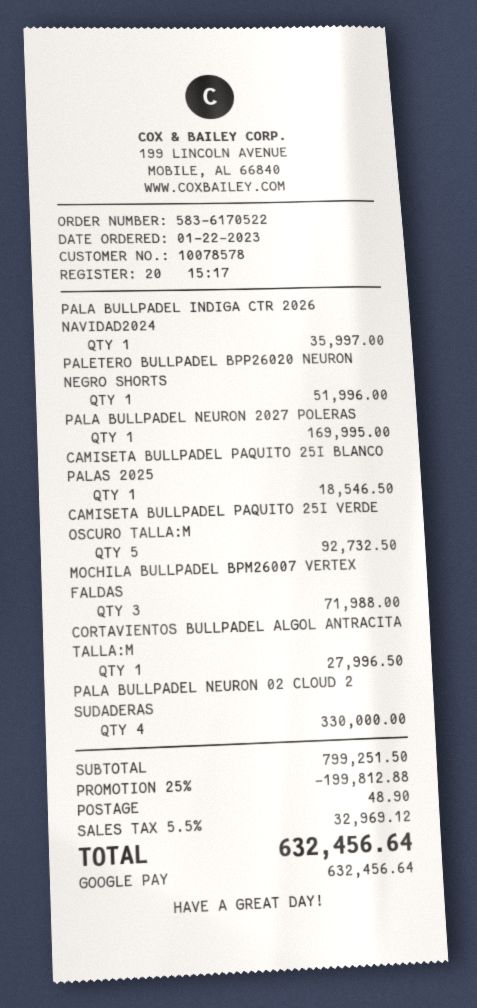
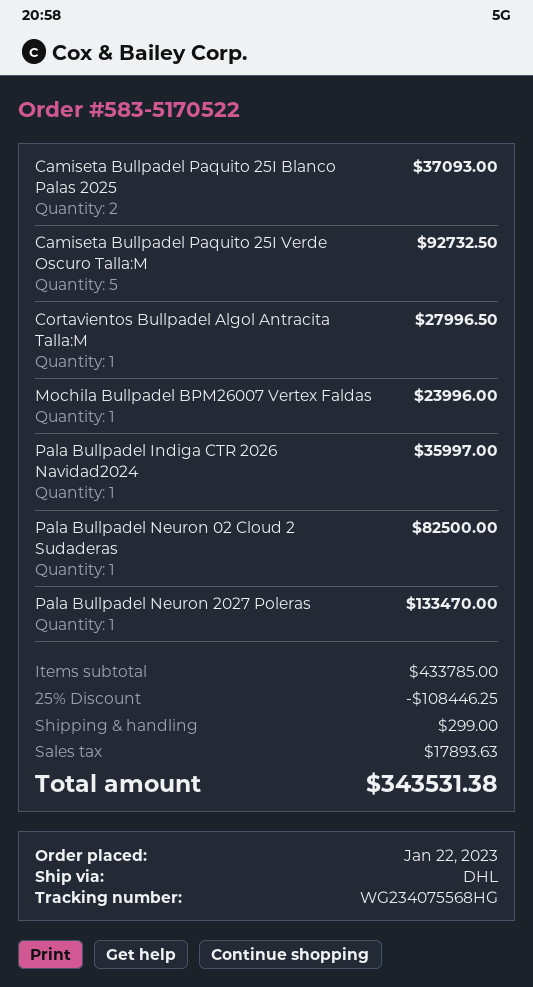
order number: 583-6170522 -> 583-5170522
PALETERO BULLPADEL BPP26020 NEURON NEGRO SHORTS: 1 for 51996.00 -> none
PALA BULLPADEL NEURON 2027 POLERAS: 1 for 169995.00 -> 1 for 133470.00
CAMISETA BULLPADEL PAQUITO 25I BLANCO PALAS 2025: 1 for 18546.50 -> 2 for 37093.00
MOCHILA BULLPADEL BPM26007 VERTEX FALDAS: 3 for 71988.00 -> 1 for 23996.00
PALA BULLPADEL NEURON 02 CLOUD 2 SUDADERAS: 4 for 330000.00 -> 1 for 82500.00
subtotal: 799251.50 -> 433785.00
discount: 25% = 199812.88 -> 25% = 108446.25
shipping: 48.90 -> 299.00
tax: 32969.12 -> 17893.63
total: 632456.64 -> 343531.38

